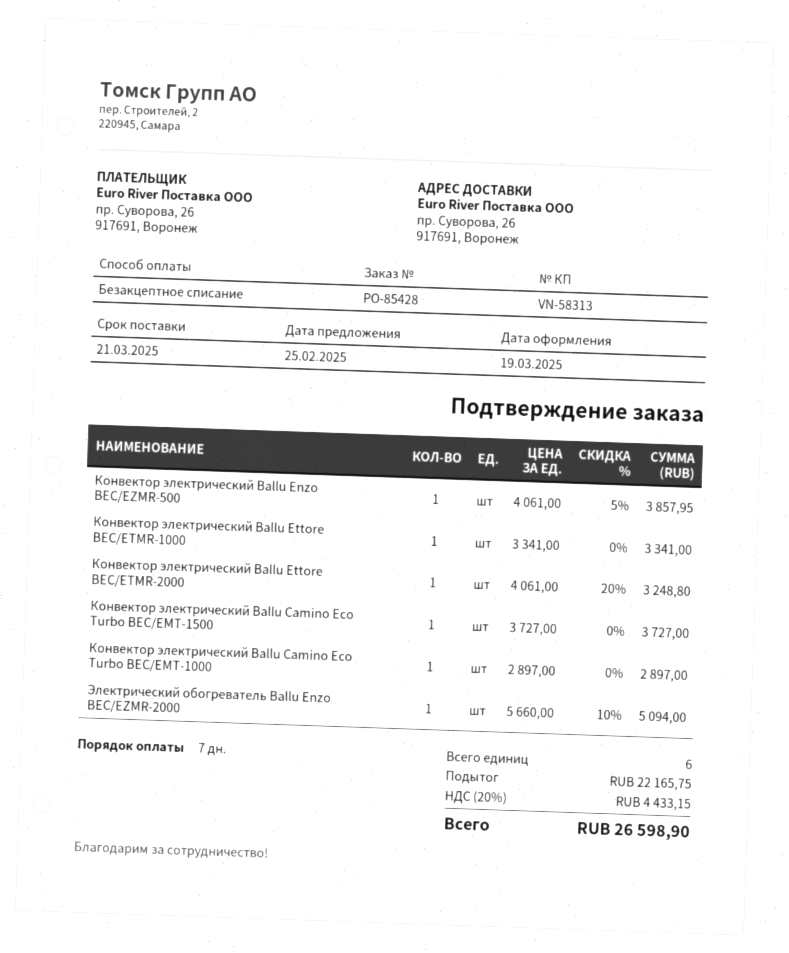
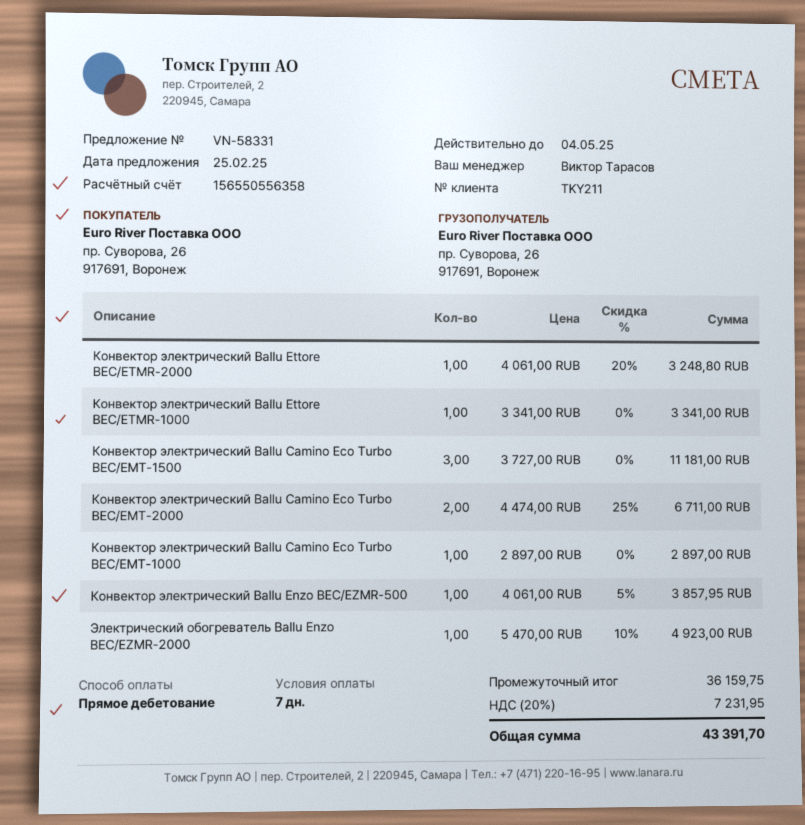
quote number: VN-58313 -> VN-58331
Конвектор электрический Ballu Camino Eco Turbo BEC/EMT-1500: 1 x 3727.00 = 3727.00 -> 3 x 3727.00 = 11181.00
Электрический обогреватель Ballu Enzo BEC/EZMR-2000: 1 x 5660.00 - 10% = 5094.00 -> 1 x 5470.00 - 10% = 4923.00
Конвектор электрический Ballu Camino Eco Turbo BEC/EMT-2000: none -> 2 x 4474.00 - 25% = 6711.00
subtotal: 22165.75 -> 36159.75
tax: 20% = 4433.15 -> 20% = 7231.95
total: 26598.90 -> 43391.70

